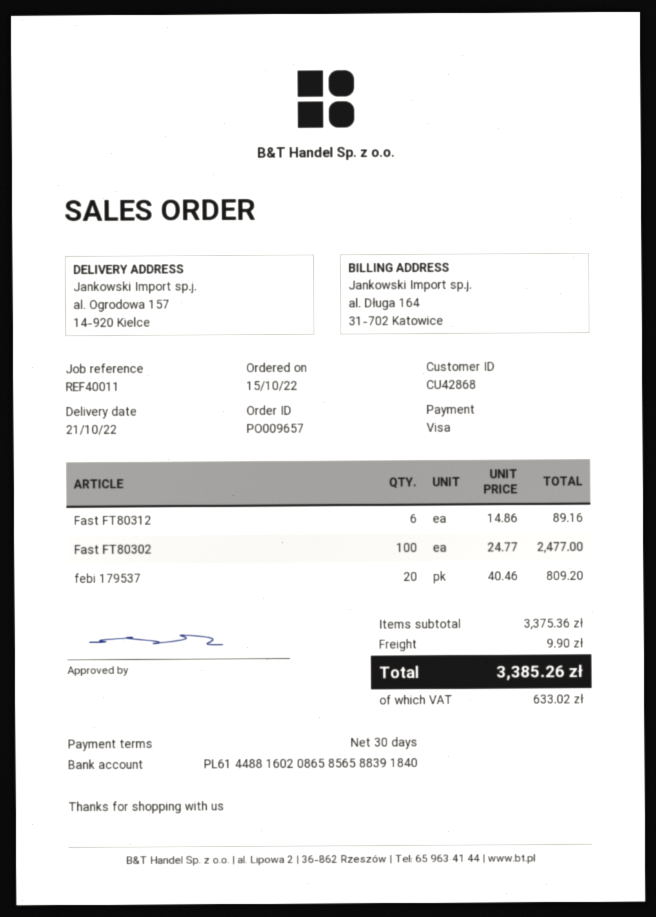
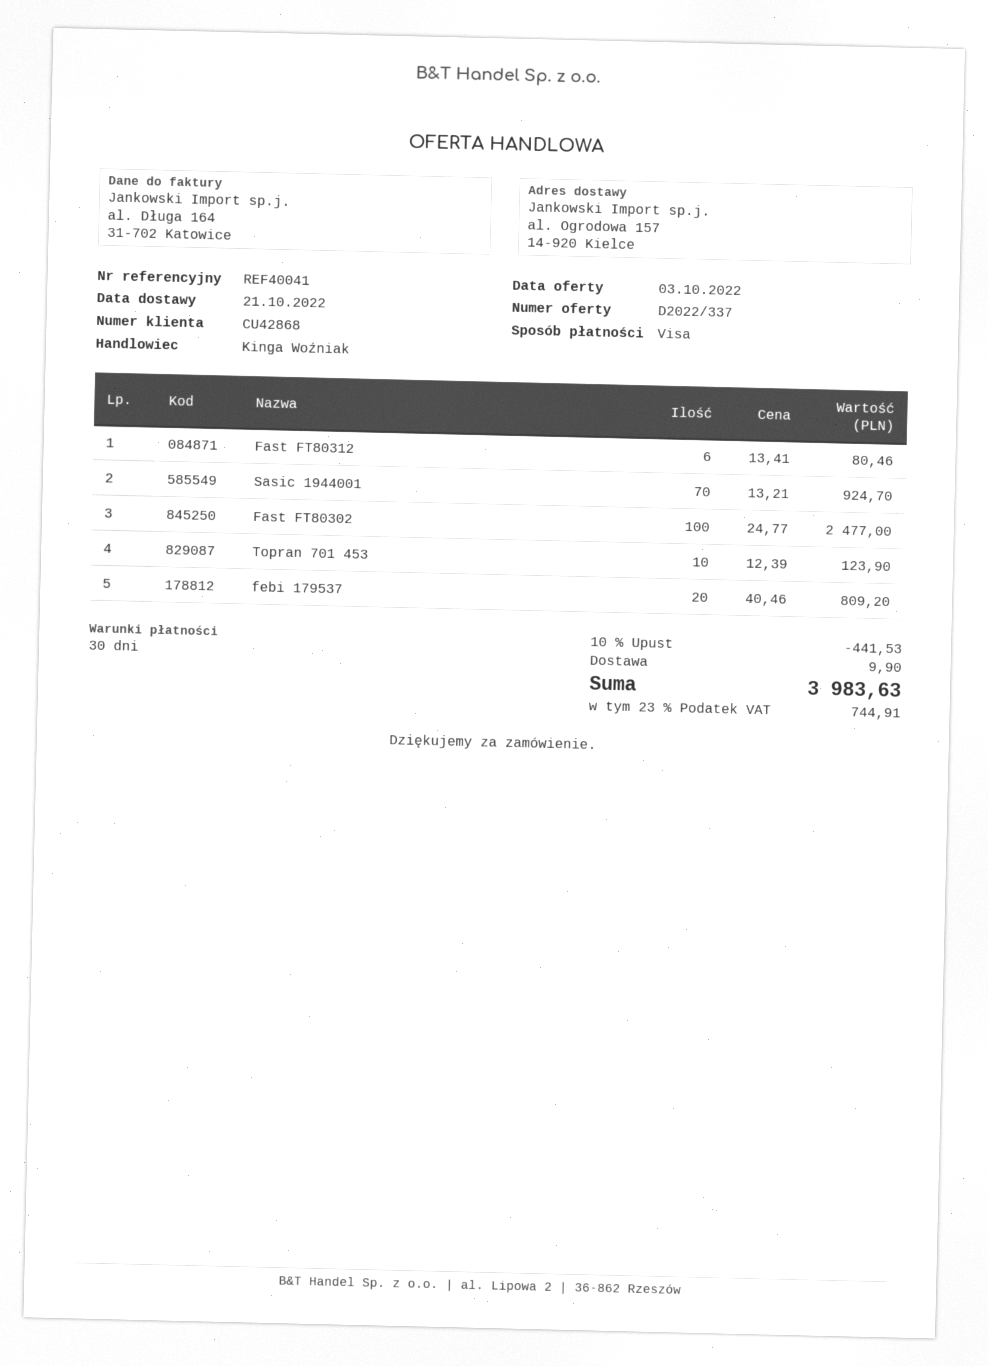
reference: REF40011 -> REF40041
Fast FT80312: 6 x 14.86 = 89.16 -> 6 x 13.41 = 80.46
Sasic 1944001: none -> 70 x 13.21 = 924.70
Topran 701 453: none -> 10 x 12.39 = 123.90
discount: none -> 10% = 441.53
tax: 633.02 -> 744.91
total: 3385.26 -> 3983.63

